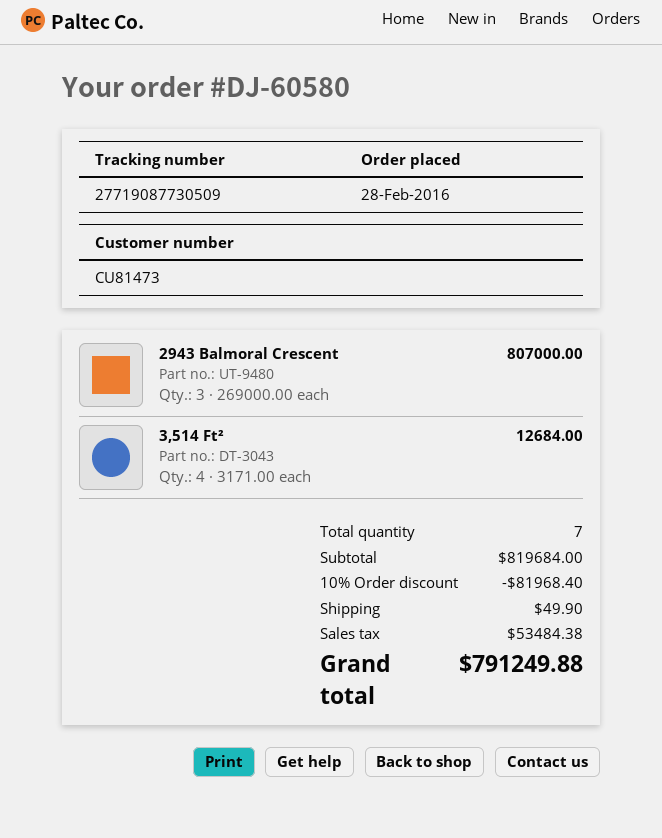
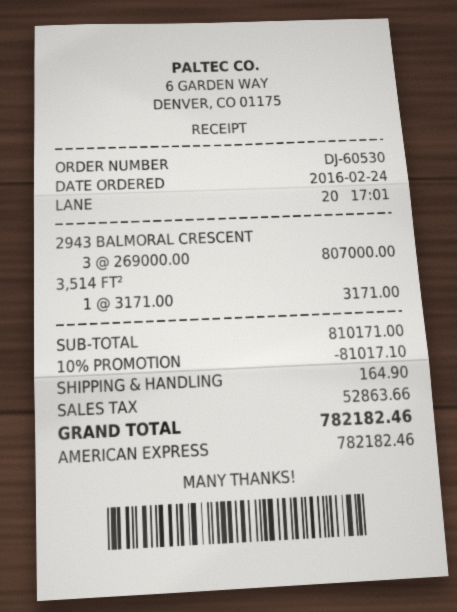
order number: DJ-60580 -> DJ-60530
order date: 2016-02-28 -> 2016-02-24
3,514 Ft²: 4 x 3171.00 = 12684.00 -> 1 x 3171.00 = 3171.00
subtotal: 819684.00 -> 810171.00
discount: 10% = 81968.40 -> 10% = 81017.10
shipping: 49.90 -> 164.90
tax: 53484.38 -> 52863.66
total: 791249.88 -> 782182.46

